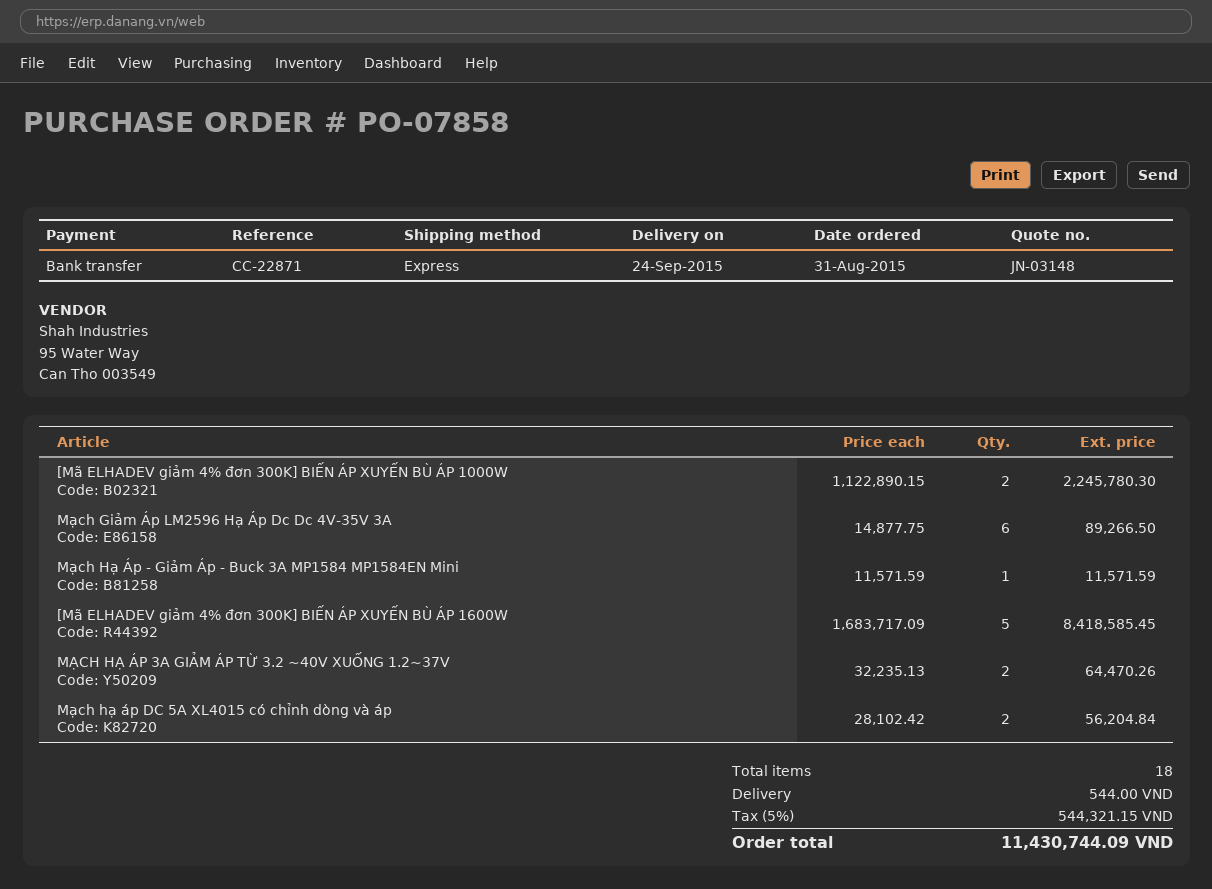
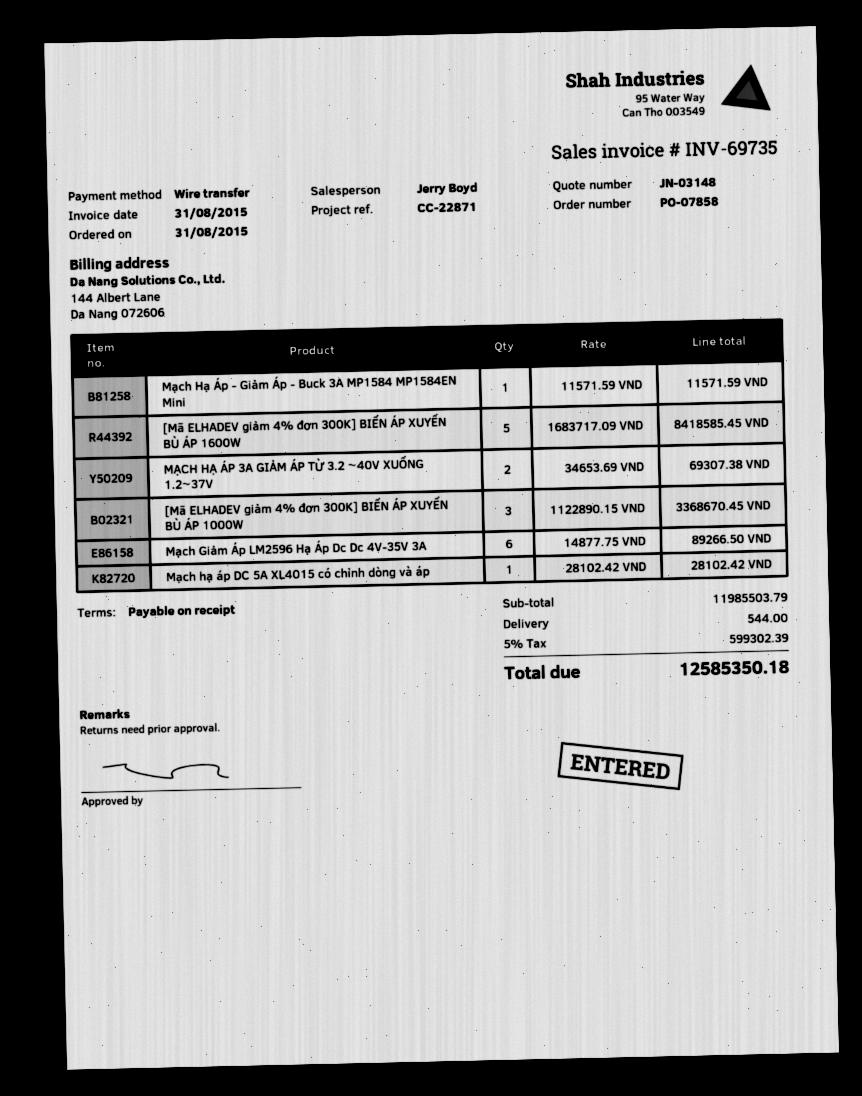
[Mã ELHADEV giảm 4% đơn 300K] BIẾN ÁP XUYẾN BÙ ÁP 1000W: 2 x 1122890.15 = 2245780.30 -> 3 x 1122890.15 = 3368670.45
MẠCH HẠ ÁP 3A GIẢM ÁP TỪ 3.2 ~40V XUỐNG 1.2~37V: 2 x 32235.13 = 64470.26 -> 2 x 34653.69 = 69307.38
Mạch hạ áp DC 5A XL4015 có chỉnh dòng và áp: 2 x 28102.42 = 56204.84 -> 1 x 28102.42 = 28102.42
tax: 5% = 544321.15 -> 5% = 599302.39
total: 11430744.09 -> 12585350.18

